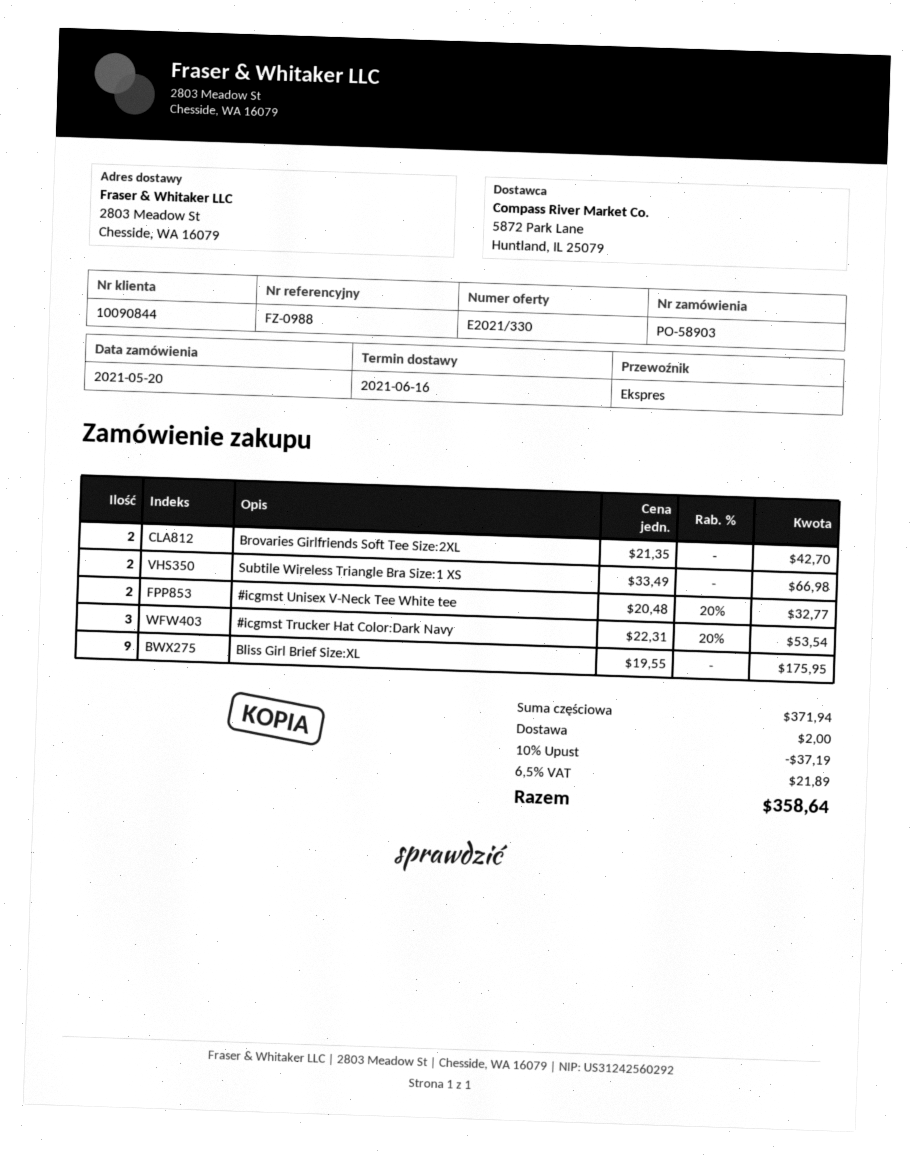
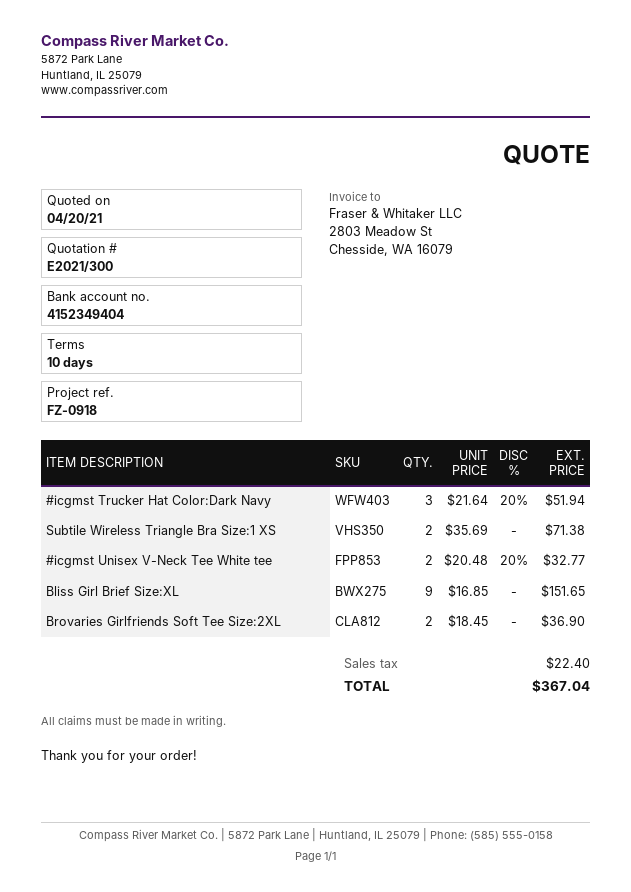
quote number: E2021/330 -> E2021/300
reference: FZ-0988 -> FZ-0918
Brovaries Girlfriends Soft Tee Size:2XL: 2 x 21.35 = 42.70 -> 2 x 18.45 = 36.90
Subtile Wireless Triangle Bra Size:1 XS: 2 x 33.49 = 66.98 -> 2 x 35.69 = 71.38
#icgmst Trucker Hat Color:Dark Navy: 3 x 22.31 - 20% = 53.54 -> 3 x 21.64 - 20% = 51.94
Bliss Girl Brief Size:XL: 9 x 19.55 = 175.95 -> 9 x 16.85 = 151.65
discount: 10% = 37.19 -> none
shipping: 2.00 -> none
tax: 21.89 -> 22.40
total: 358.64 -> 367.04

